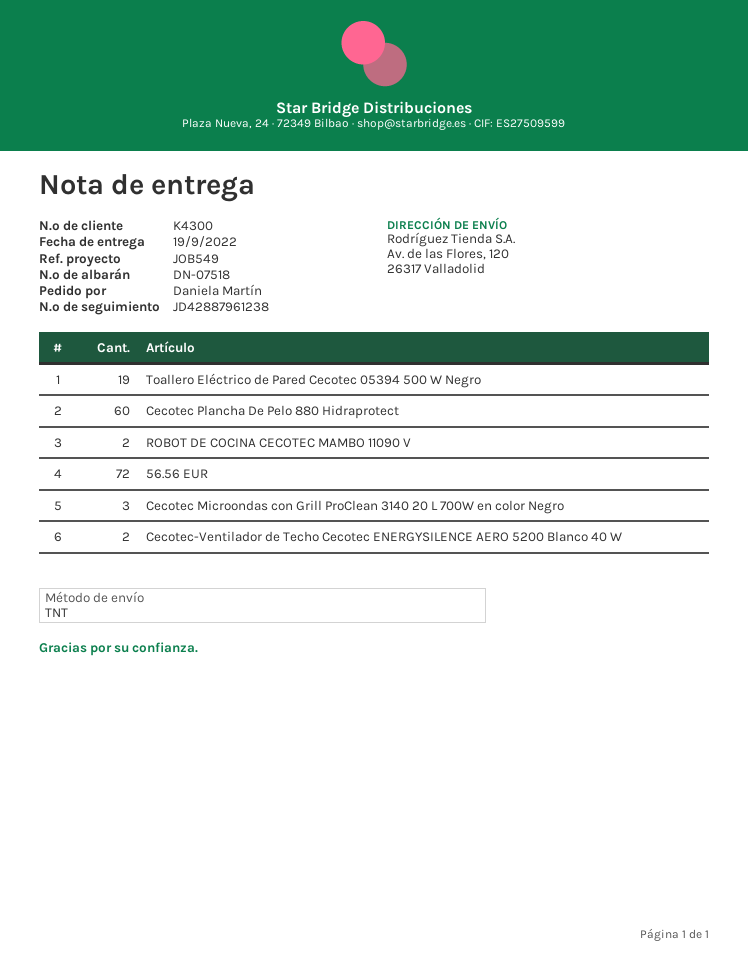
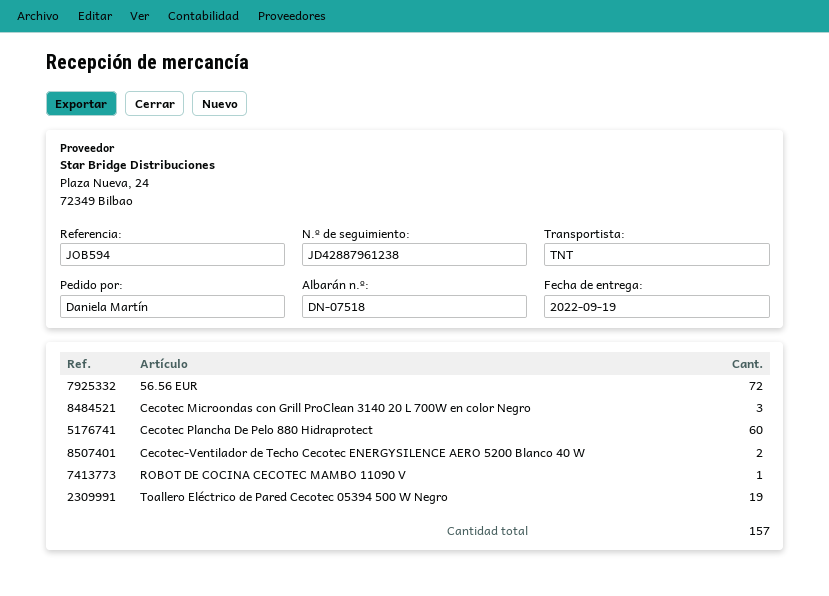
reference: JOB549 -> JOB594
ROBOT DE COCINA CECOTEC MAMBO 11090 V: 2 -> 1

